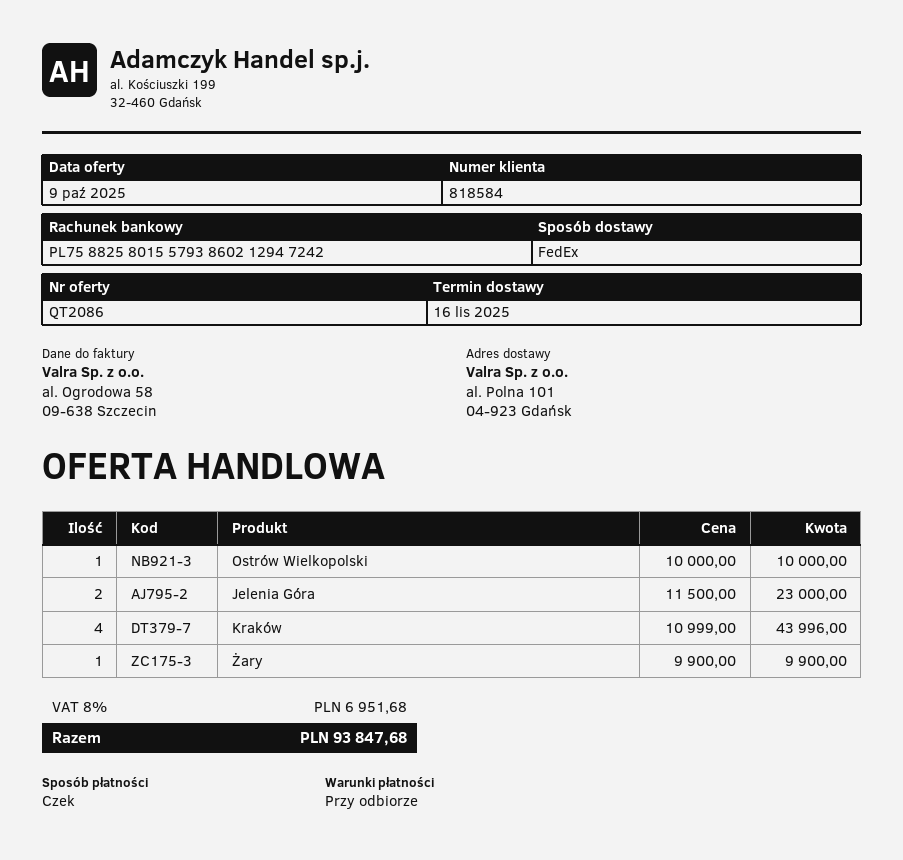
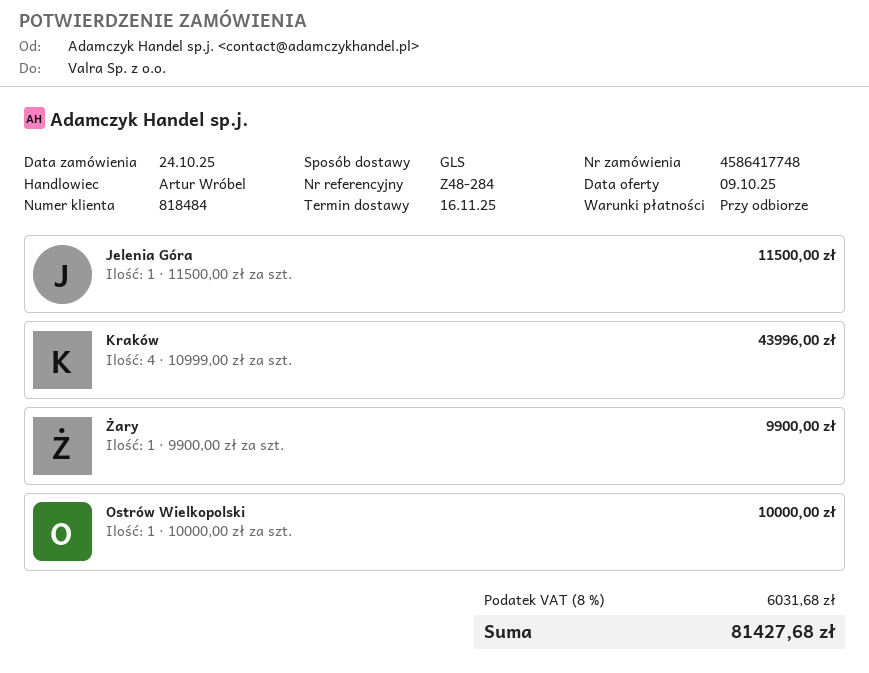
customer number: 818584 -> 818484
shipping method: FedEx -> GLS
Jelenia Góra: 2 x 11500.00 = 23000.00 -> 1 x 11500.00 = 11500.00
tax: 8% = 6951.68 -> 8% = 6031.68
total: 93847.68 -> 81427.68

